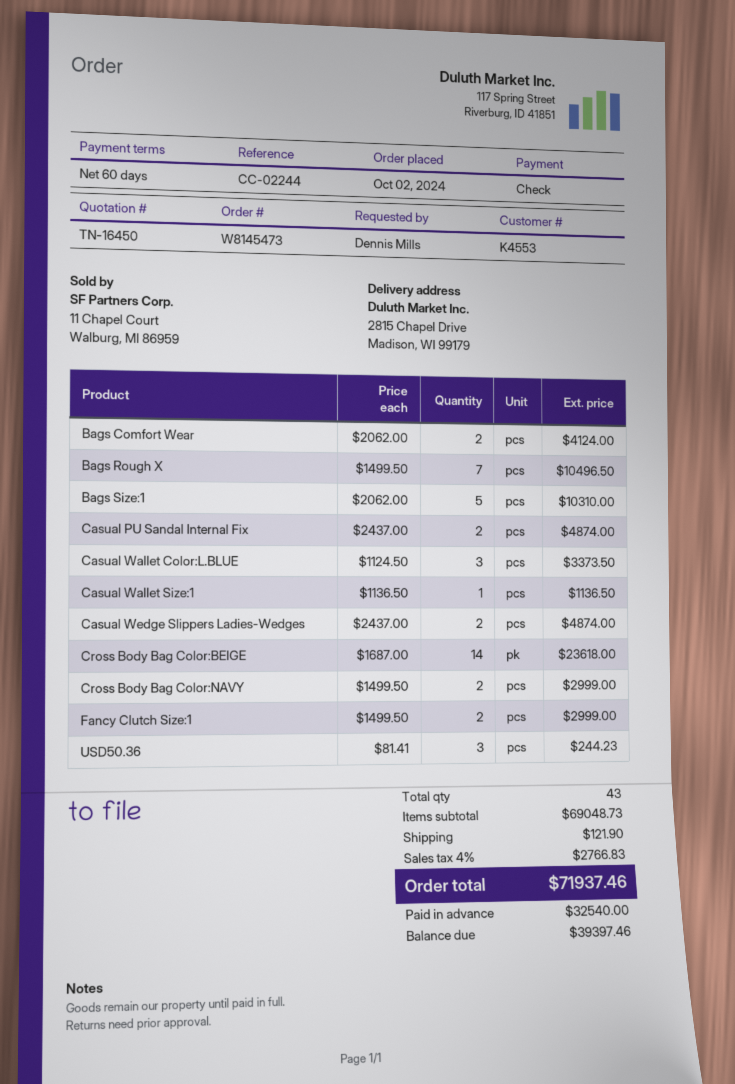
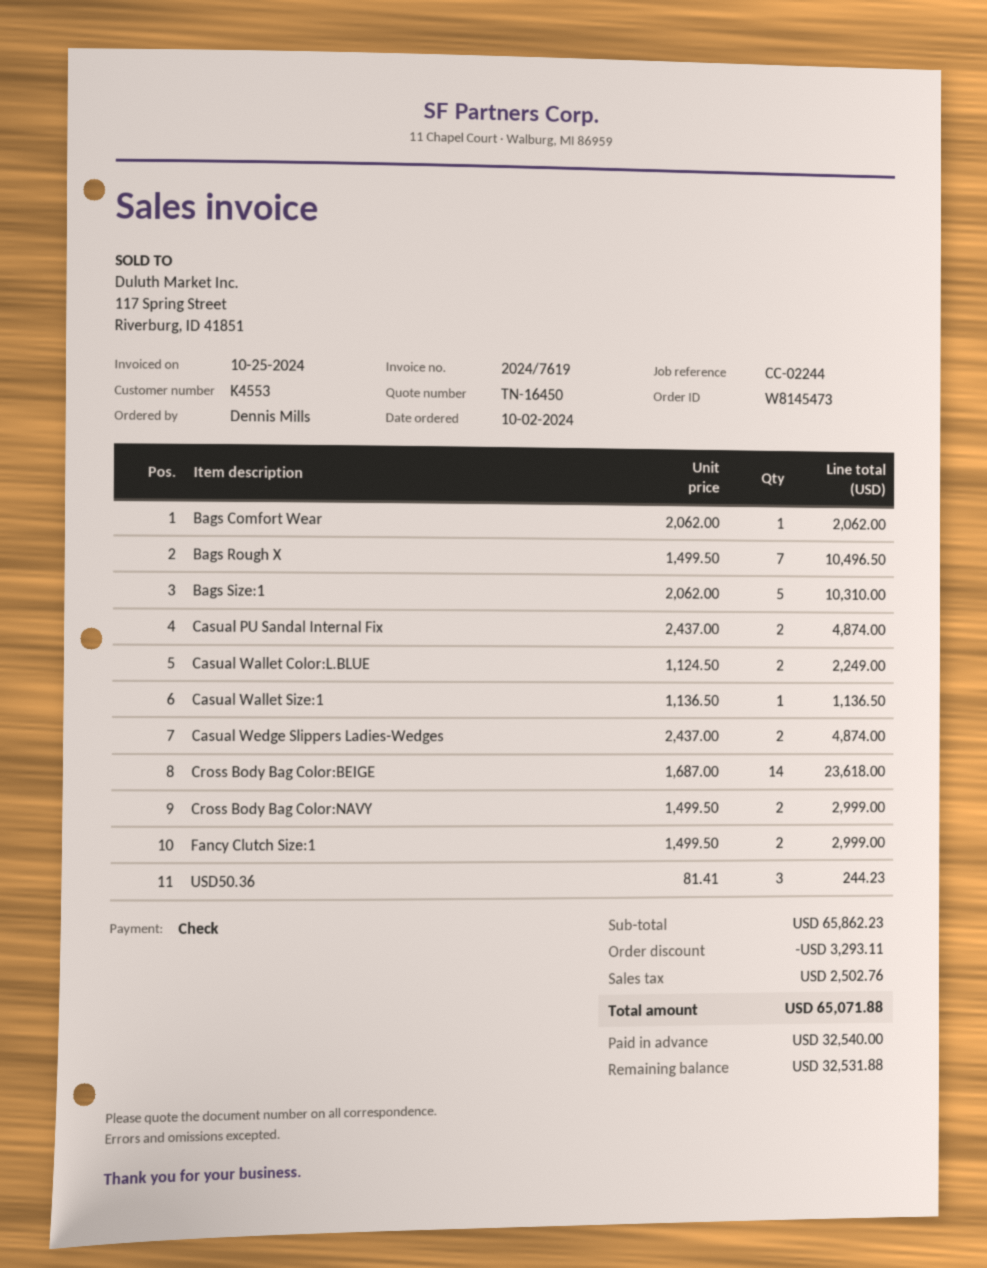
Bags Comfort Wear: 2 x 2062.00 = 4124.00 -> 1 x 2062.00 = 2062.00
Casual Wallet Color:L.BLUE: 3 x 1124.50 = 3373.50 -> 2 x 1124.50 = 2249.00
subtotal: 69048.73 -> 65862.23
discount: none -> 3293.11
shipping: 121.90 -> none
tax: 2766.83 -> 2502.76
total: 71937.46 -> 65071.88
balance: 39397.46 -> 32531.88

